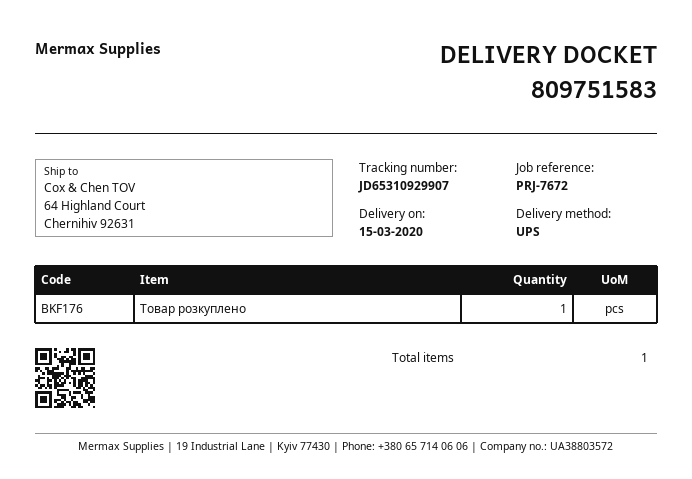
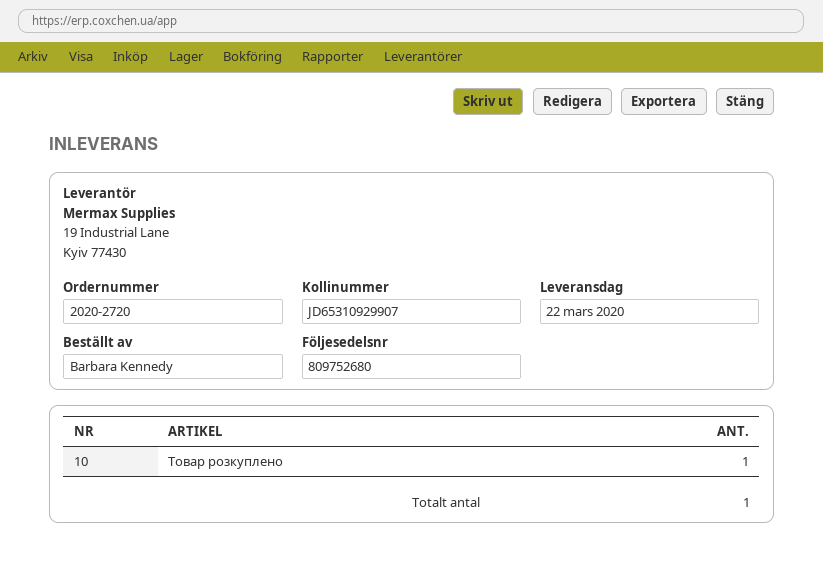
delivery note number: 809751583 -> 809752680
delivery date: 2020-03-15 -> 2020-03-22

